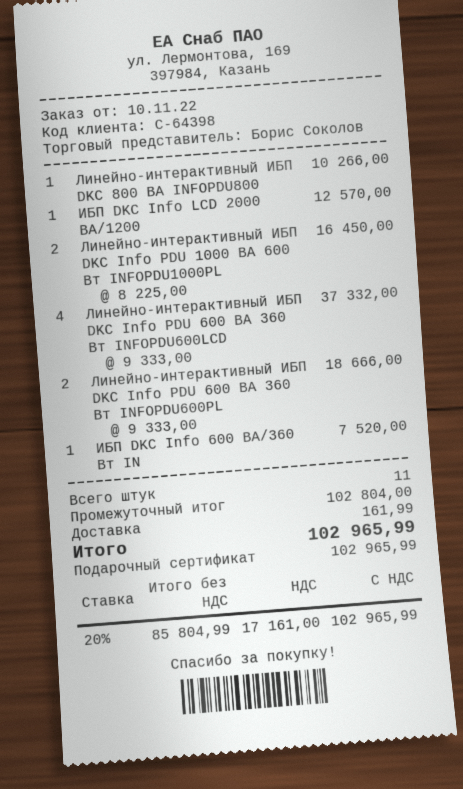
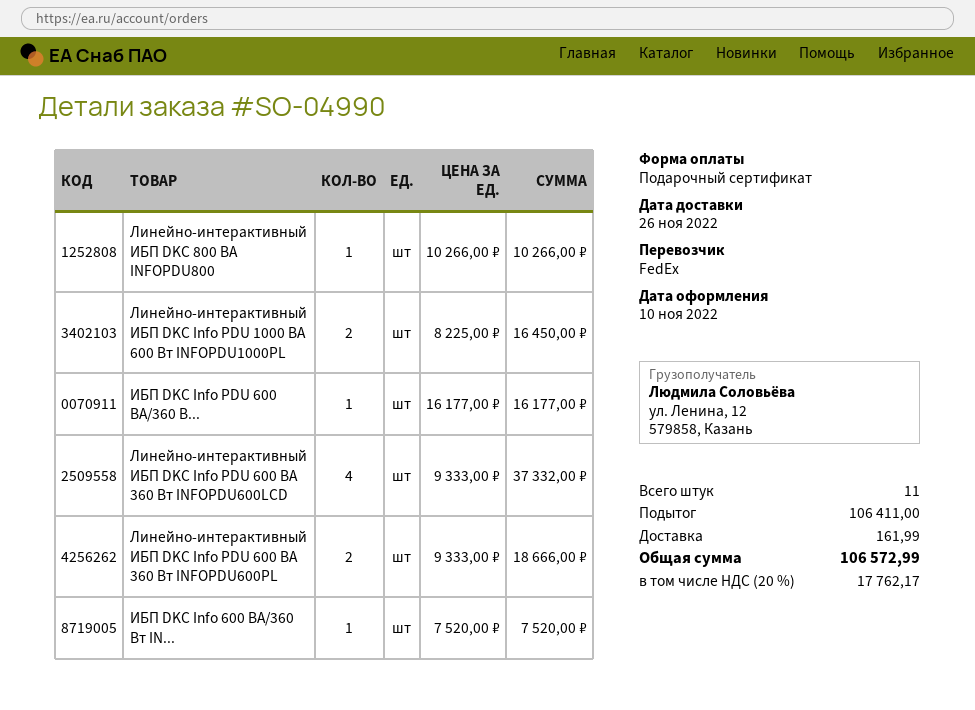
ИБП DKC Info LCD 2000 ВА/1200: 1 x 12570.00 = 12570.00 -> none
ИБП DKC Info PDU 600 ВА/360 В...: none -> 1 x 16177.00 = 16177.00
subtotal: 102804.00 -> 106411.00
tax: 20% = 17161.00 -> 20% = 17762.17
total: 102965.99 -> 106572.99

